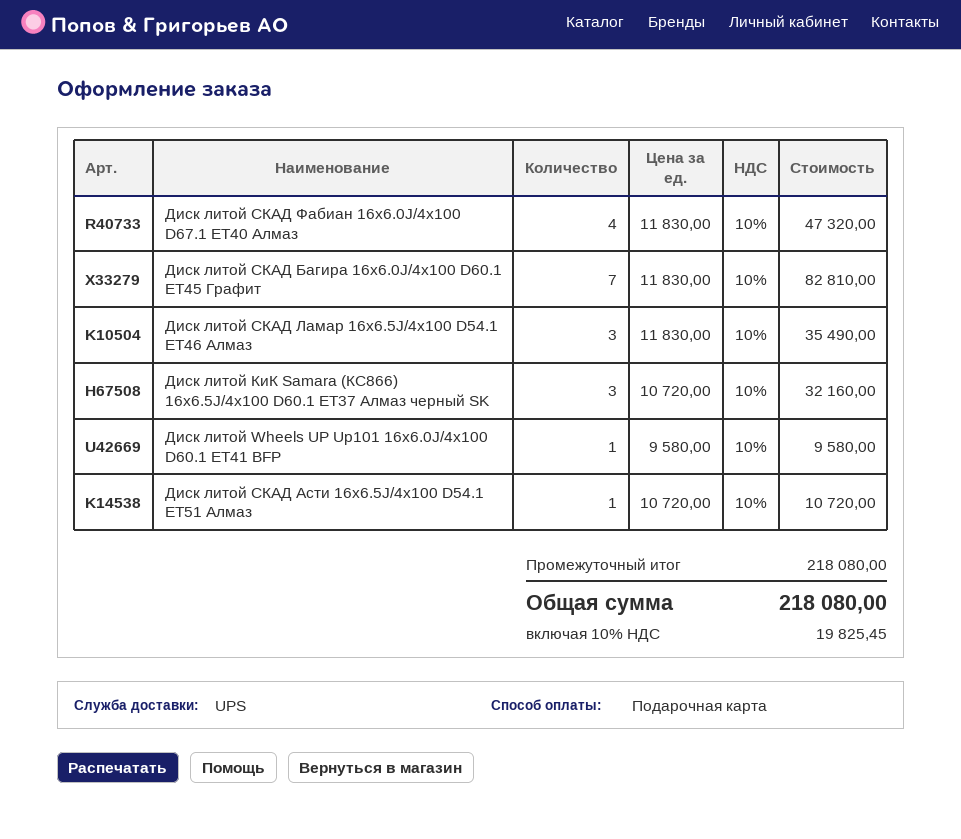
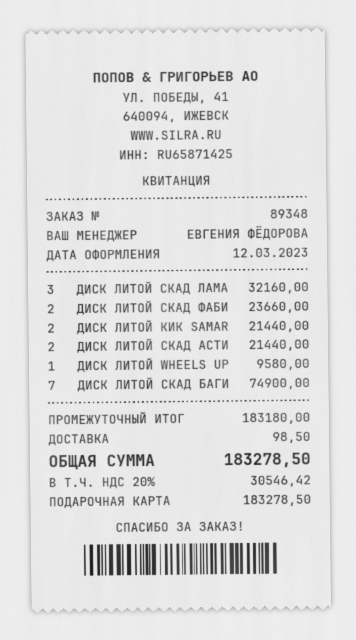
Диск литой СКАД Фабиан 16x6.0J/4x100 D67.1 ET40 Алмаз: 4 for 47320.00 -> 2 for 23660.00
Диск литой СКАД Багира 16x6.0J/4x100 D60.1 ET45 Графит: 7 for 82810.00 -> 7 for 74900.00
Диск литой СКАД Ламар 16x6.5J/4x100 D54.1 ET46 Алмаз: 3 for 35490.00 -> 3 for 32160.00
Диск литой КиК Samara (КС866) 16x6.5J/4x100 D60.1 ET37 Алмаз черный SK: 3 for 32160.00 -> 2 for 21440.00
Диск литой СКАД Асти 16x6.5J/4x100 D54.1 ET51 Алмаз: 1 for 10720.00 -> 2 for 21440.00
subtotal: 218080.00 -> 183180.00
shipping: none -> 98.50
tax: 10% = 19825.45 -> 20% = 30546.42
total: 218080.00 -> 183278.50

